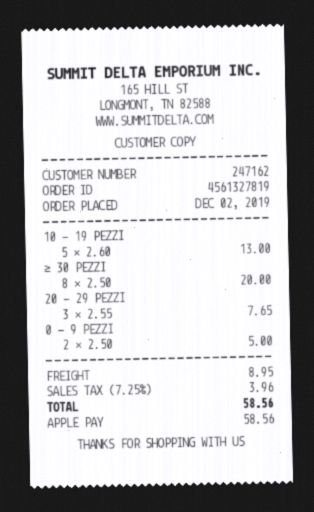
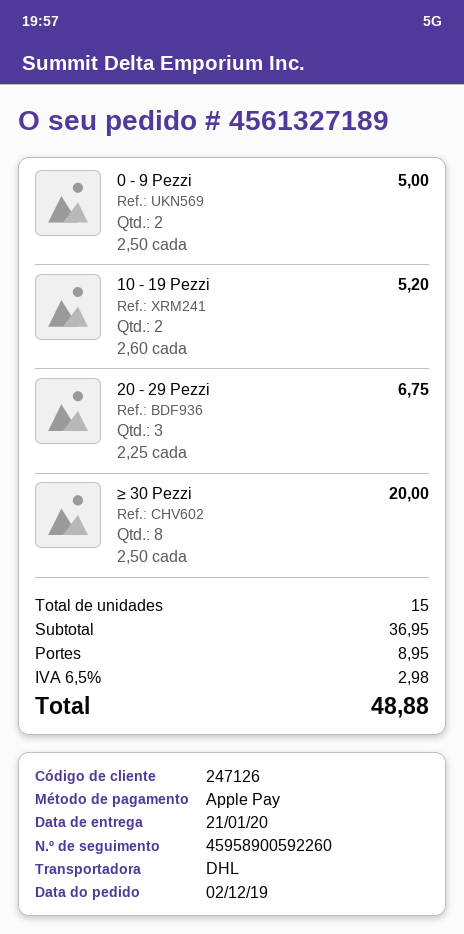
order number: 4561327819 -> 4561327189
customer number: 247162 -> 247126
10 - 19 PEZZI: 5 x 2.60 = 13.00 -> 2 x 2.60 = 5.20
20 - 29 PEZZI: 3 x 2.55 = 7.65 -> 3 x 2.25 = 6.75
tax: 7.25% = 3.96 -> 6.5% = 2.98
total: 58.56 -> 48.88

